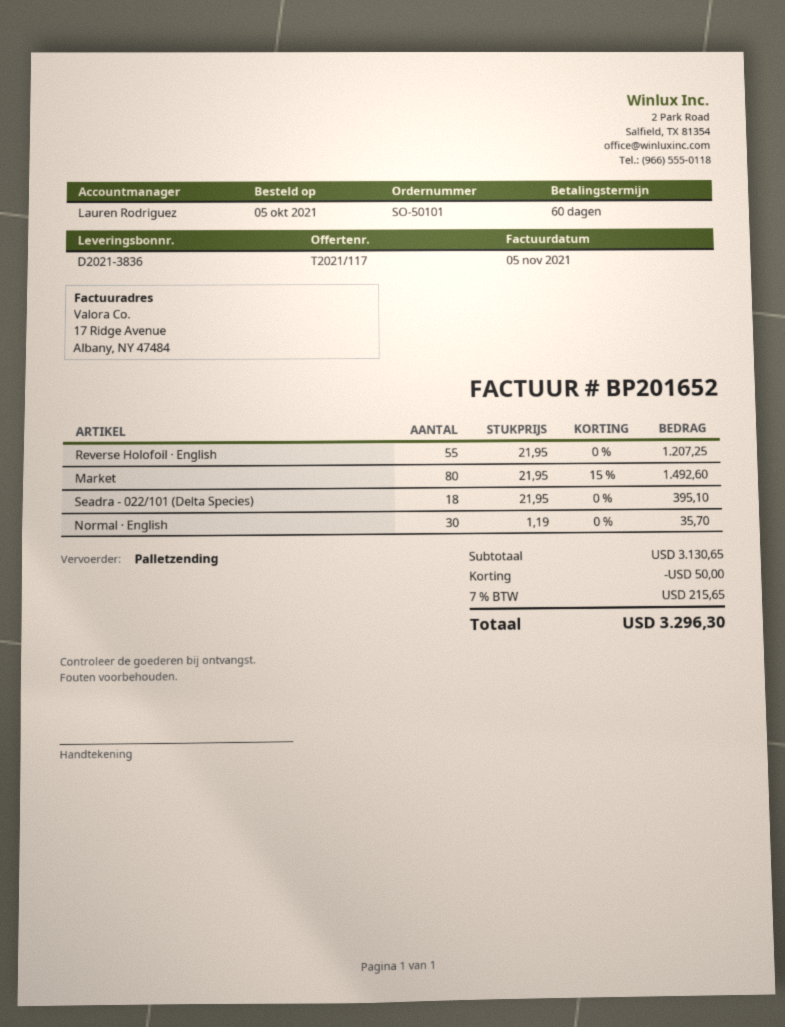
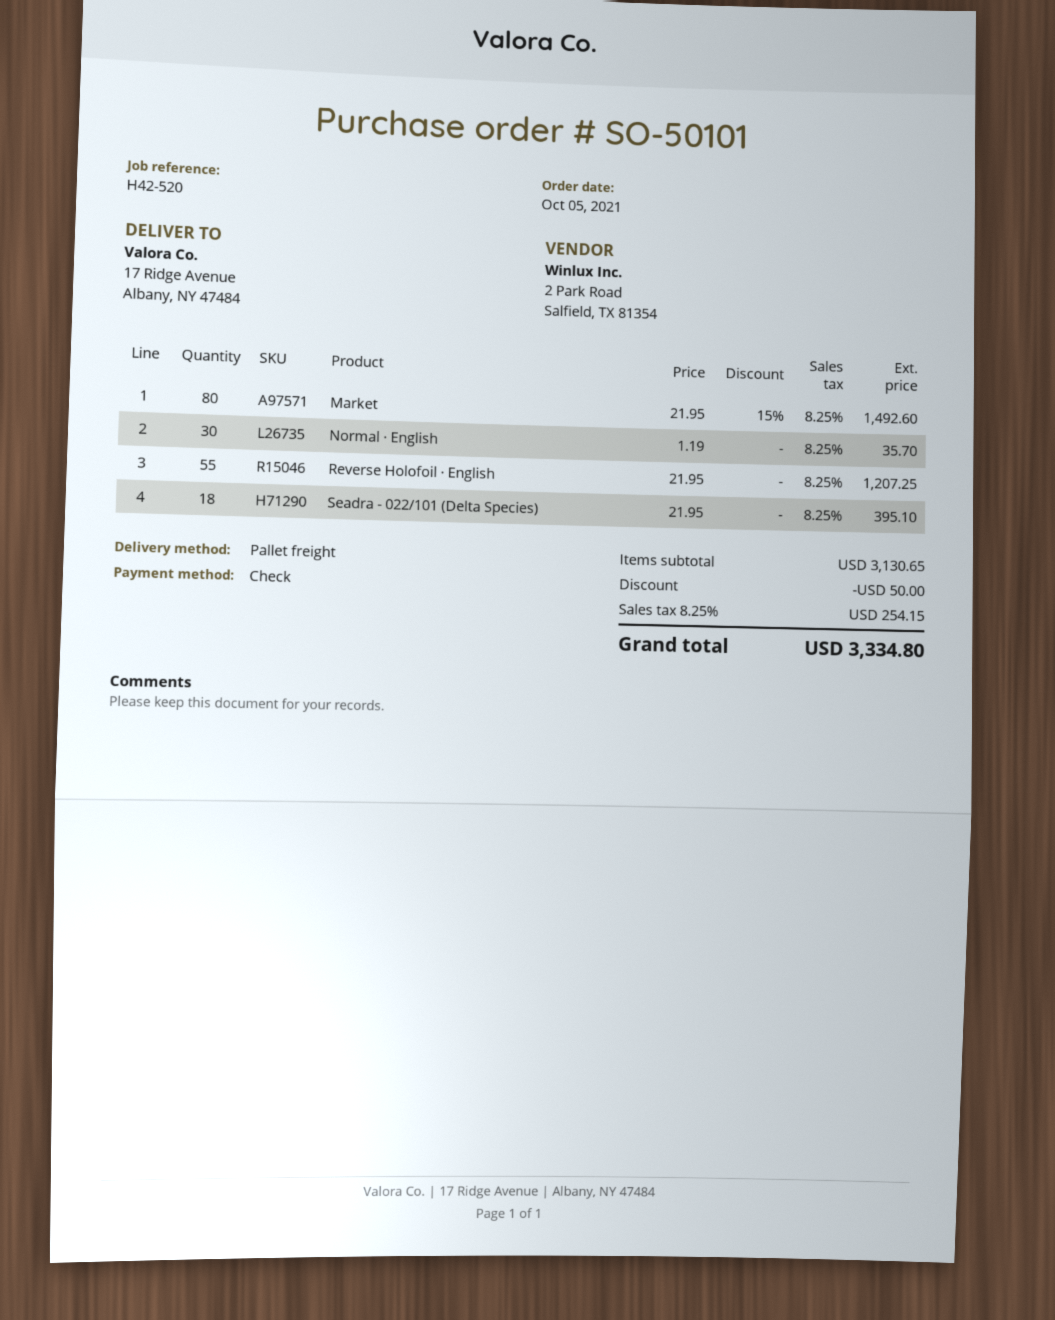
tax: 7% = 215.65 -> 8.25% = 254.15
total: 3296.30 -> 3334.80

